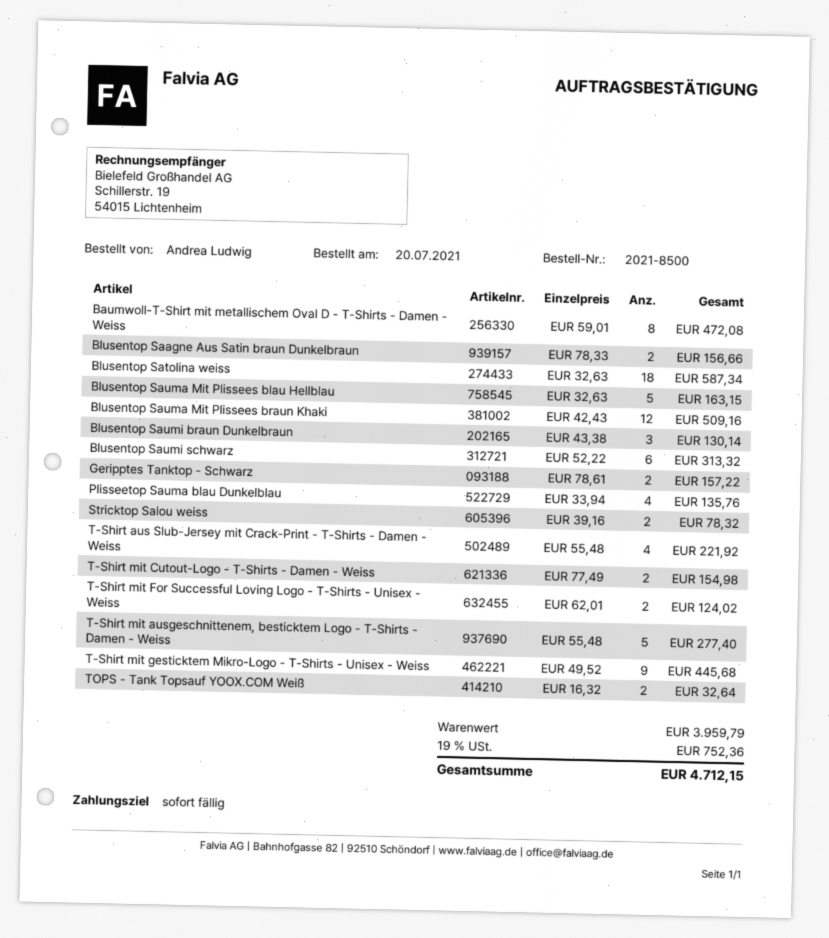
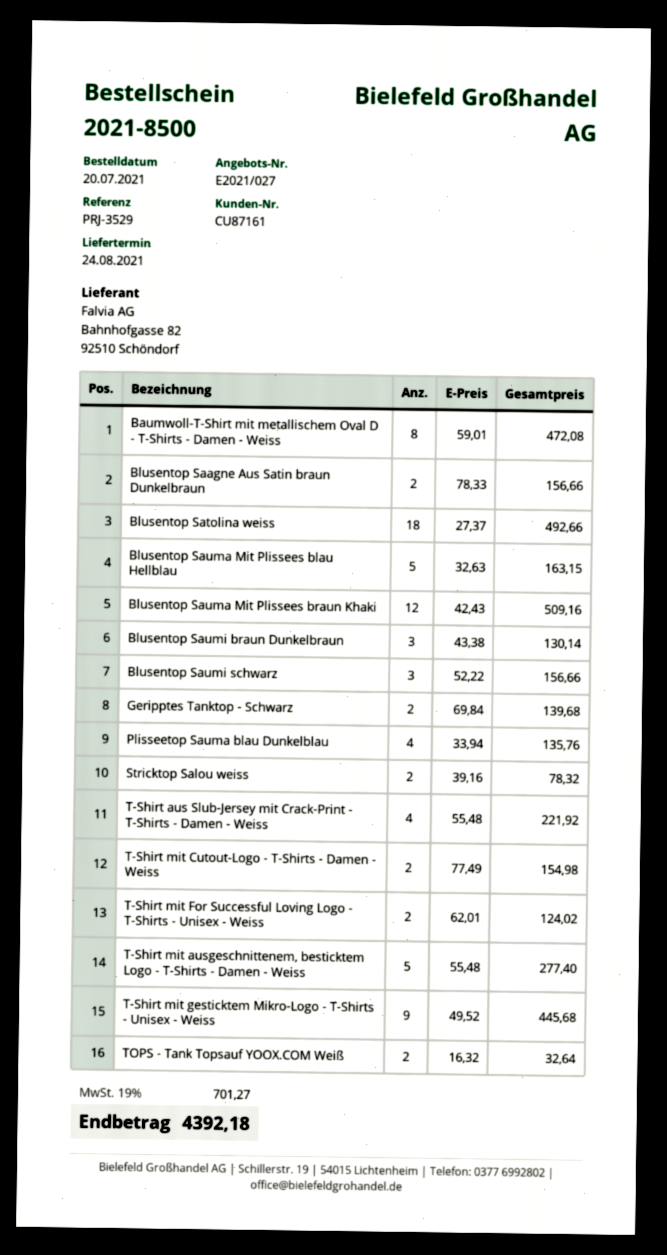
Blusentop Satolina weiss: 18 x 32.63 = 587.34 -> 18 x 27.37 = 492.66
Blusentop Saumi schwarz: 6 x 52.22 = 313.32 -> 3 x 52.22 = 156.66
Geripptes Tanktop - Schwarz: 2 x 78.61 = 157.22 -> 2 x 69.84 = 139.68
tax: 19% = 752.36 -> 19% = 701.27
total: 4712.15 -> 4392.18

